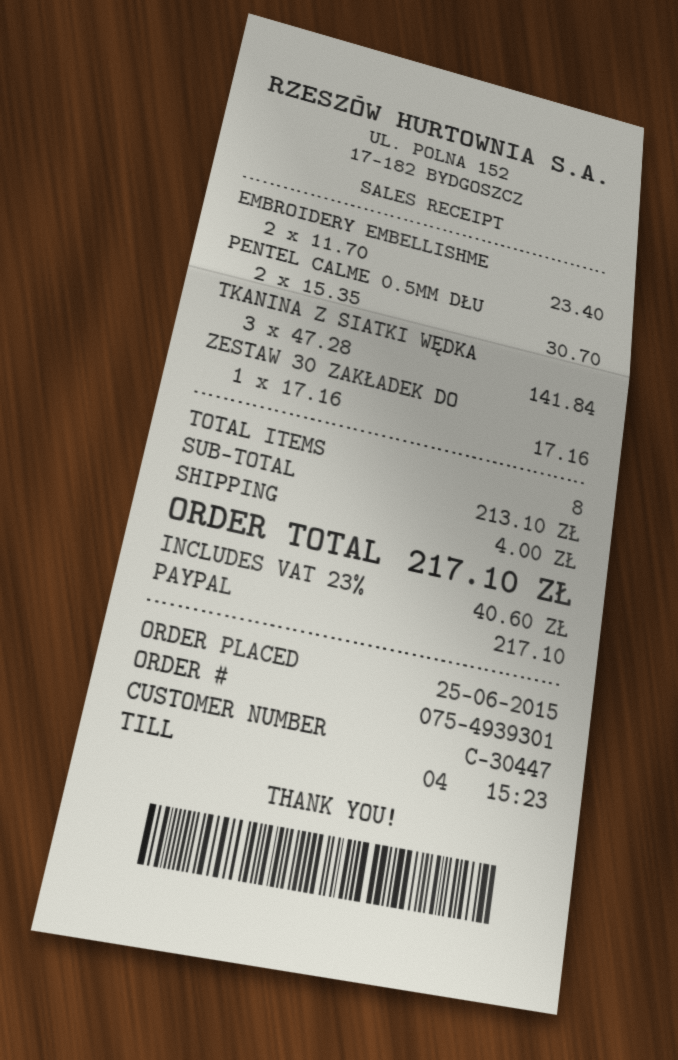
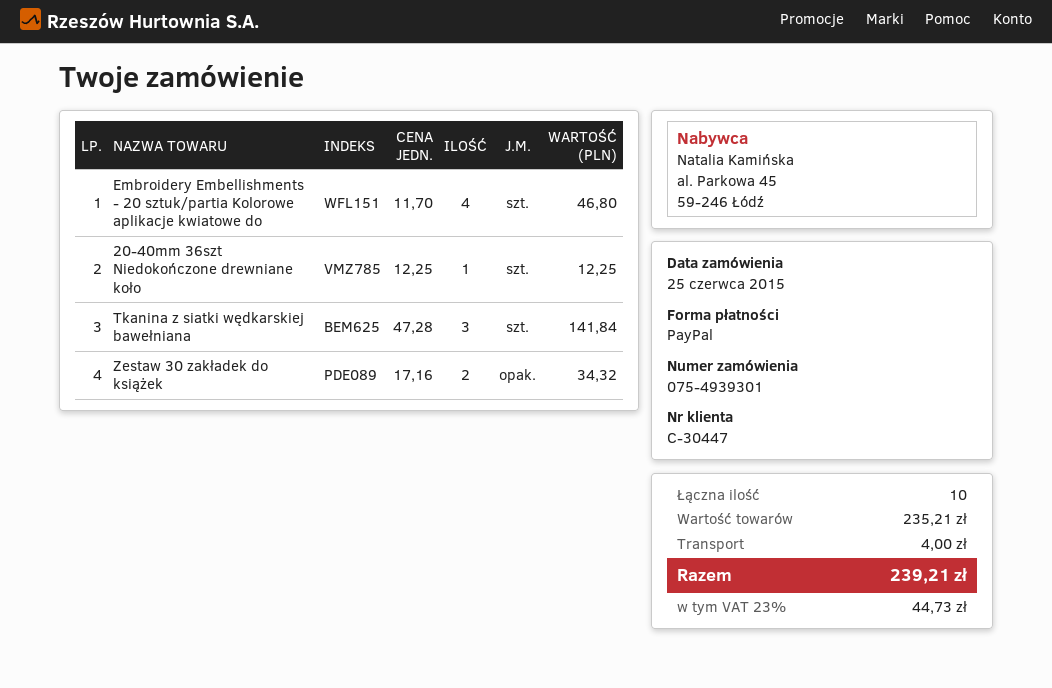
EMBROIDERY EMBELLISHME: 2 x 11.70 = 23.40 -> 4 x 11.70 = 46.80
PENTEL CALME 0.5MM DŁU: 2 x 15.35 = 30.70 -> none
ZESTAW 30 ZAKŁADEK DO: 1 x 17.16 = 17.16 -> 2 x 17.16 = 34.32
20-40mm 36szt Niedokończone drewniane koło: none -> 1 x 12.25 = 12.25
total quantity: 8 -> 10
subtotal: 213.10 -> 235.21
tax: 23% = 40.60 -> 23% = 44.73
total: 217.10 -> 239.21

